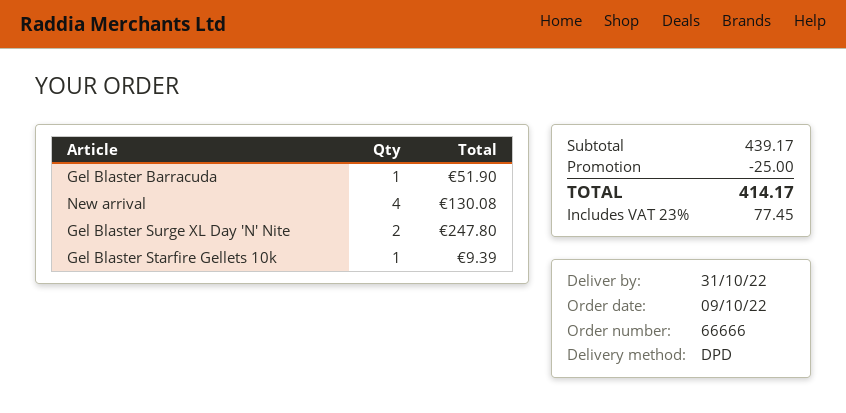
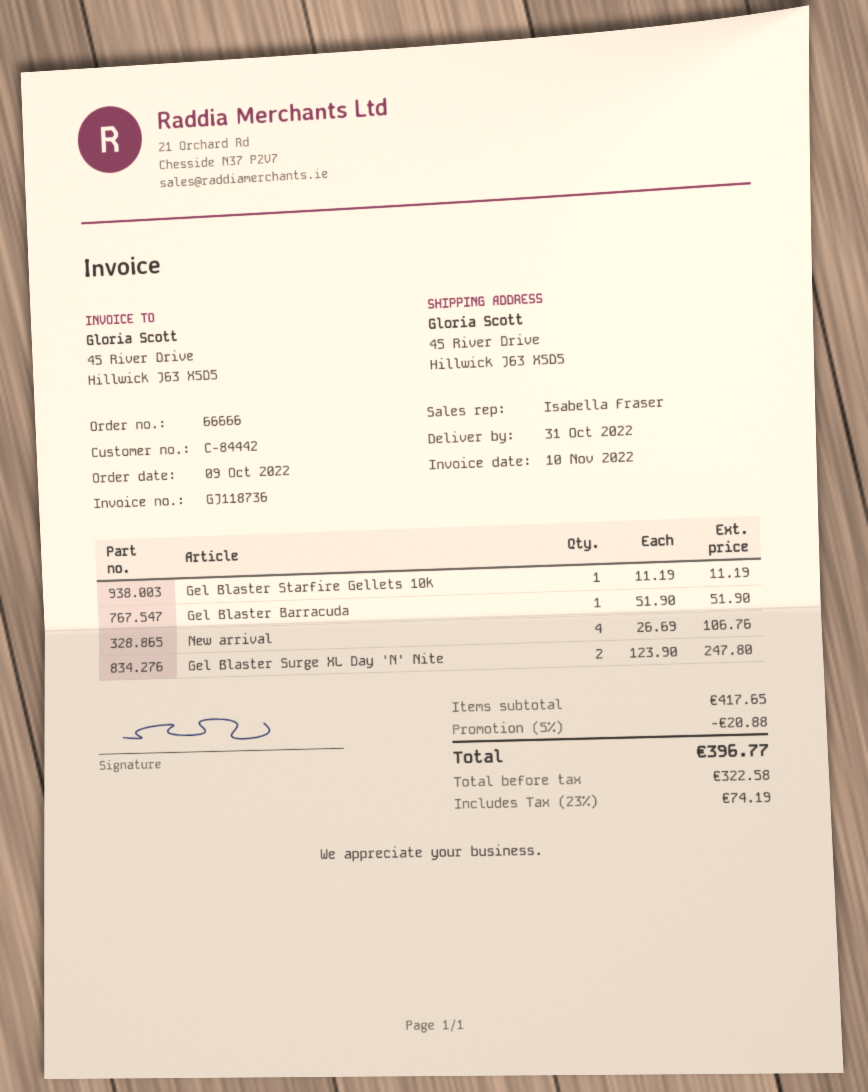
New arrival: 4 for 130.08 -> 4 for 106.76
Gel Blaster Starfire Gellets 10k: 1 for 9.39 -> 1 for 11.19
subtotal: 439.17 -> 417.65
discount: 25.00 -> 20.88
tax: 23% = 77.45 -> 23% = 74.19
total: 414.17 -> 396.77

